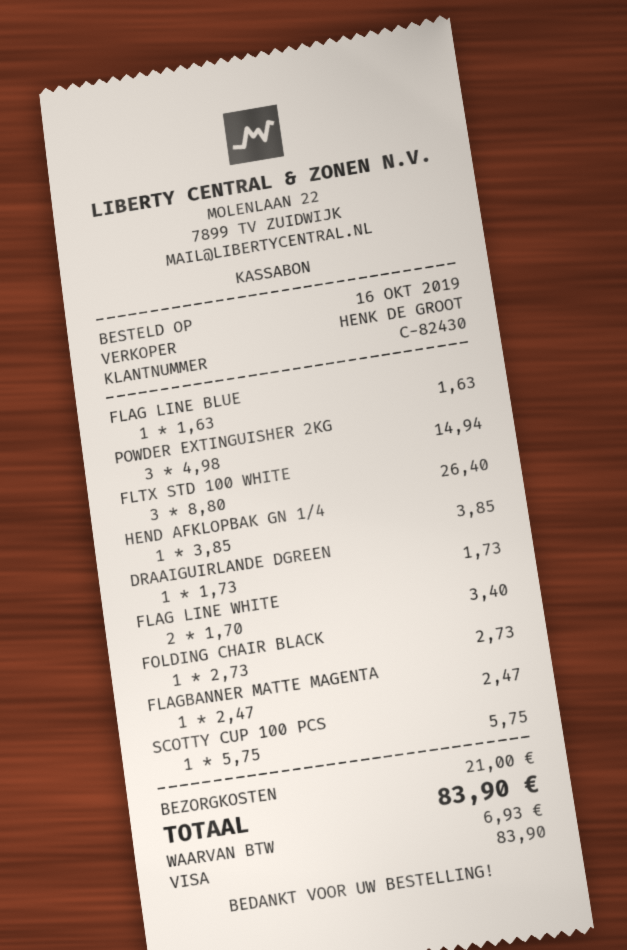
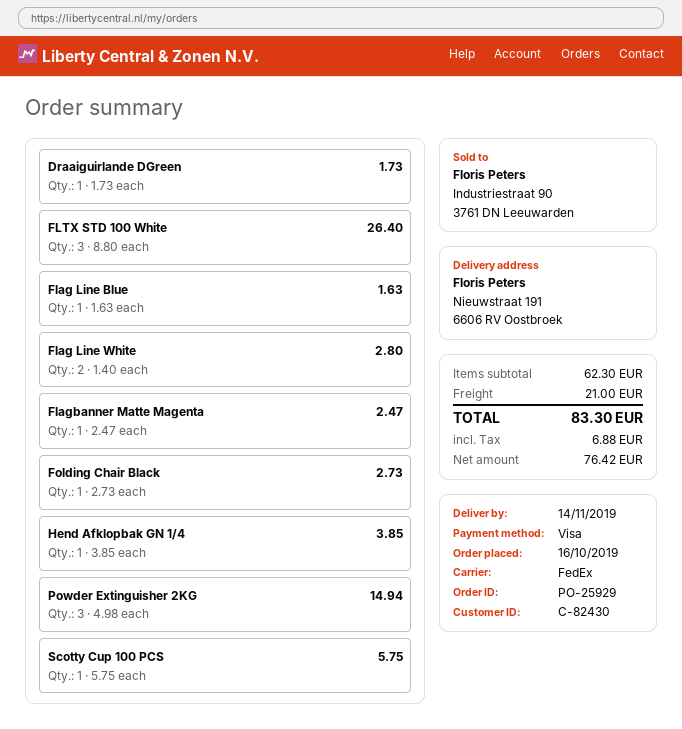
FLAG LINE WHITE: 2 x 1.70 = 3.40 -> 2 x 1.40 = 2.80
tax: 6.93 -> 6.88
total: 83.90 -> 83.30

